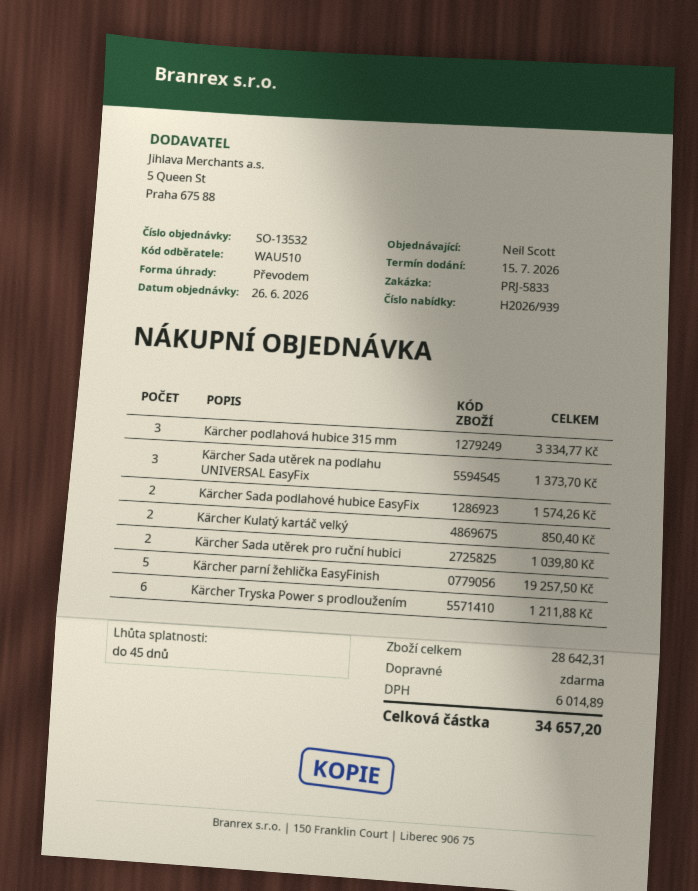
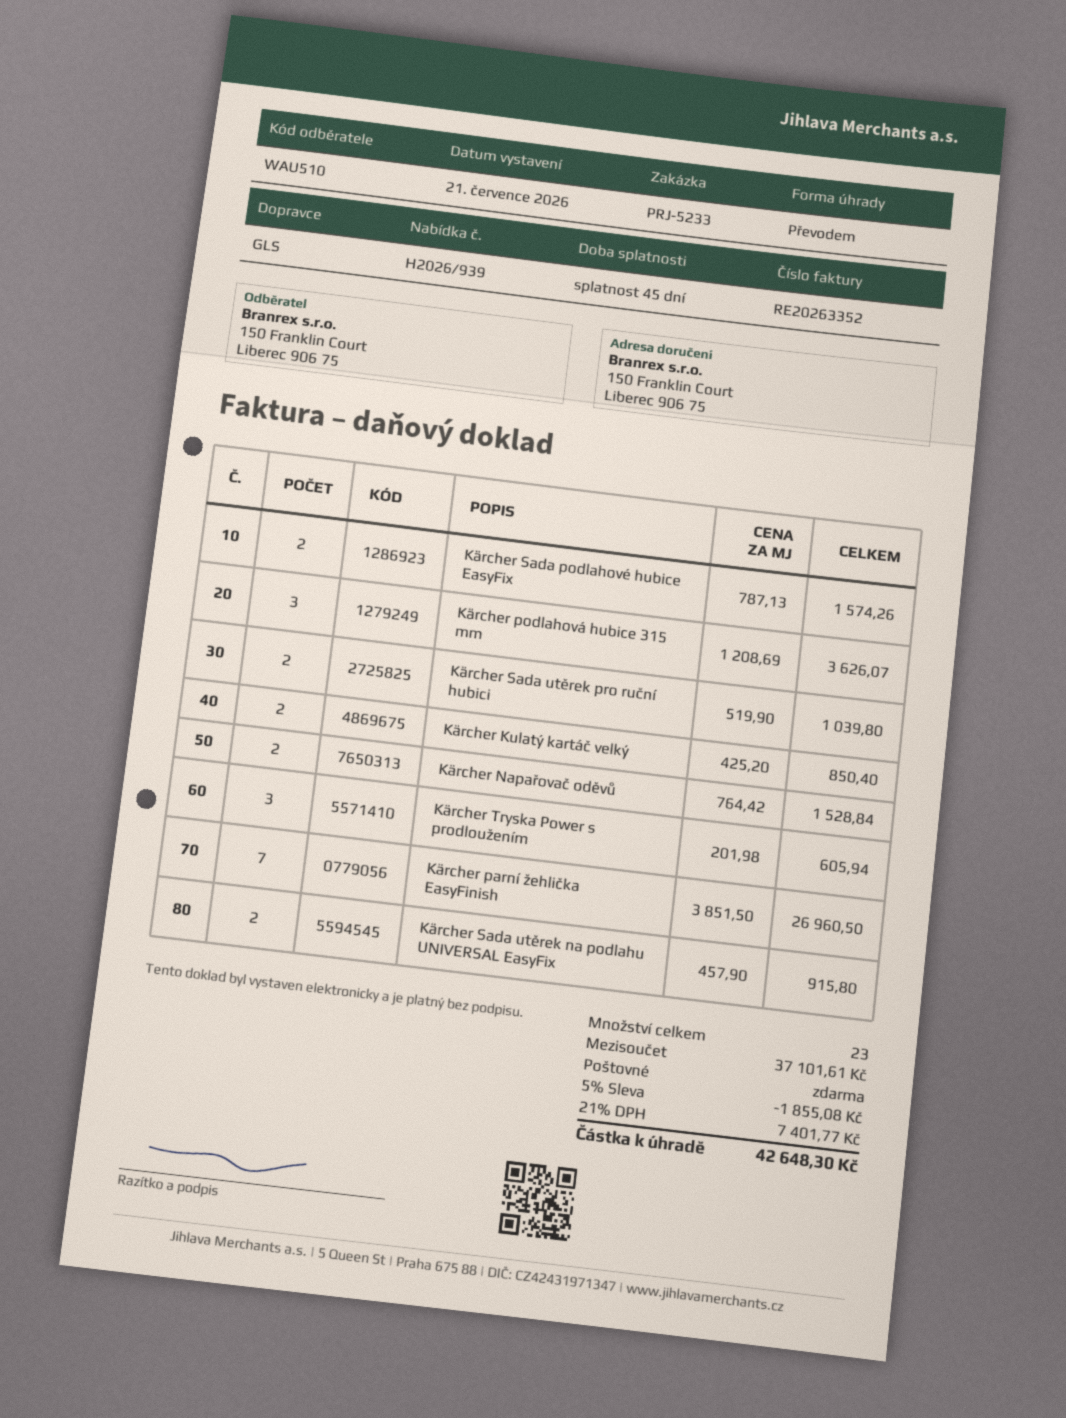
reference: PRJ-5833 -> PRJ-5233
Kärcher podlahová hubice 315 mm: 3 for 3334.77 -> 3 for 3626.07
Kärcher Sada utěrek na podlahu UNIVERSAL EasyFix: 3 for 1373.70 -> 2 for 915.80
Kärcher parní žehlička EasyFinish: 5 for 19257.50 -> 7 for 26960.50
Kärcher Tryska Power s prodloužením: 6 for 1211.88 -> 3 for 605.94
Kärcher Napařovač oděvů: none -> 2 for 1528.84
subtotal: 28642.31 -> 37101.61
discount: none -> 5% = 1855.08
tax: 6014.89 -> 7401.77
total: 34657.20 -> 42648.30

